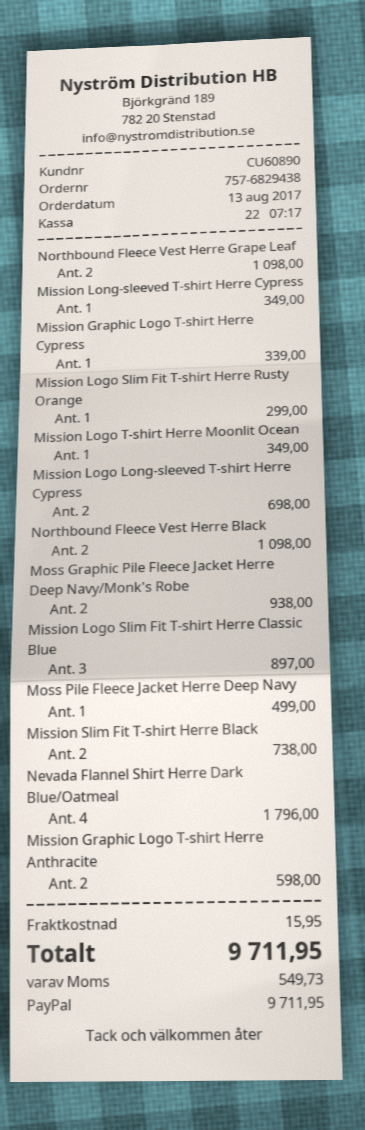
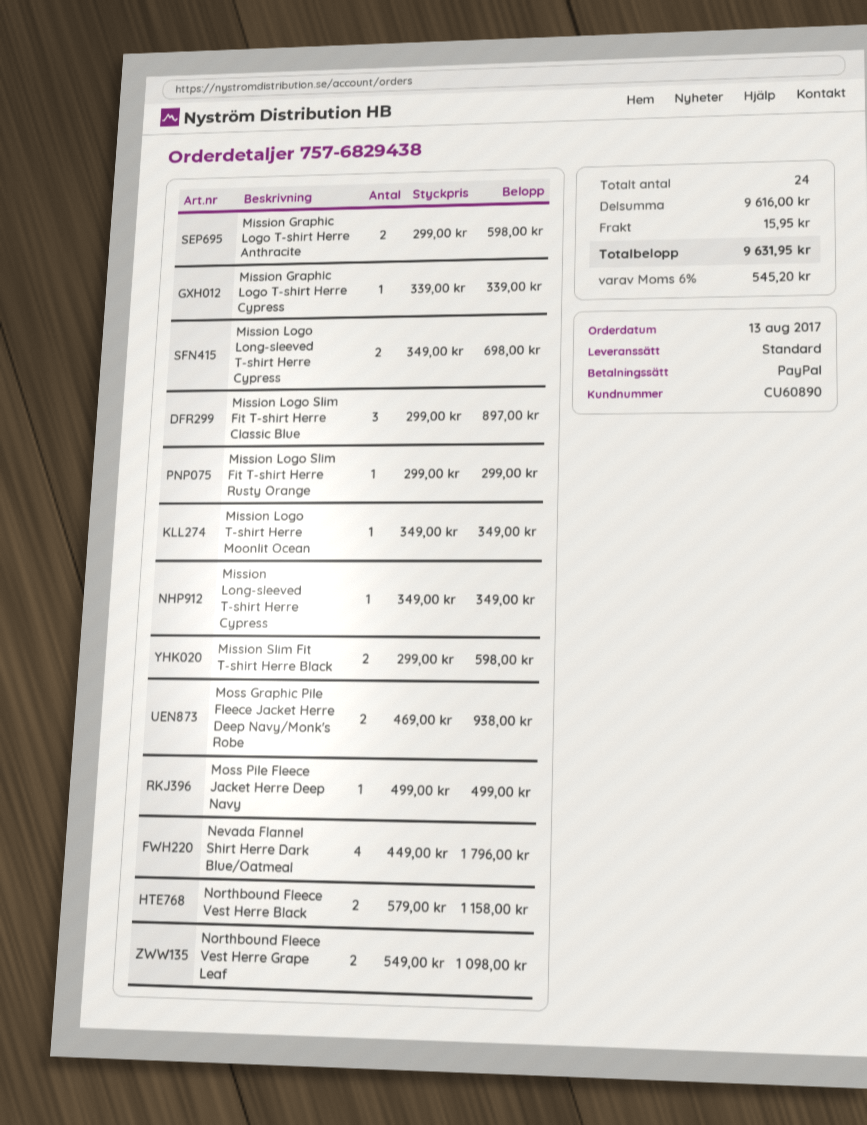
Northbound Fleece Vest Herre Black: 2 for 1098.00 -> 2 for 1158.00
Mission Slim Fit T-shirt Herre Black: 2 for 738.00 -> 2 for 598.00
tax: 549.73 -> 545.20
total: 9711.95 -> 9631.95

